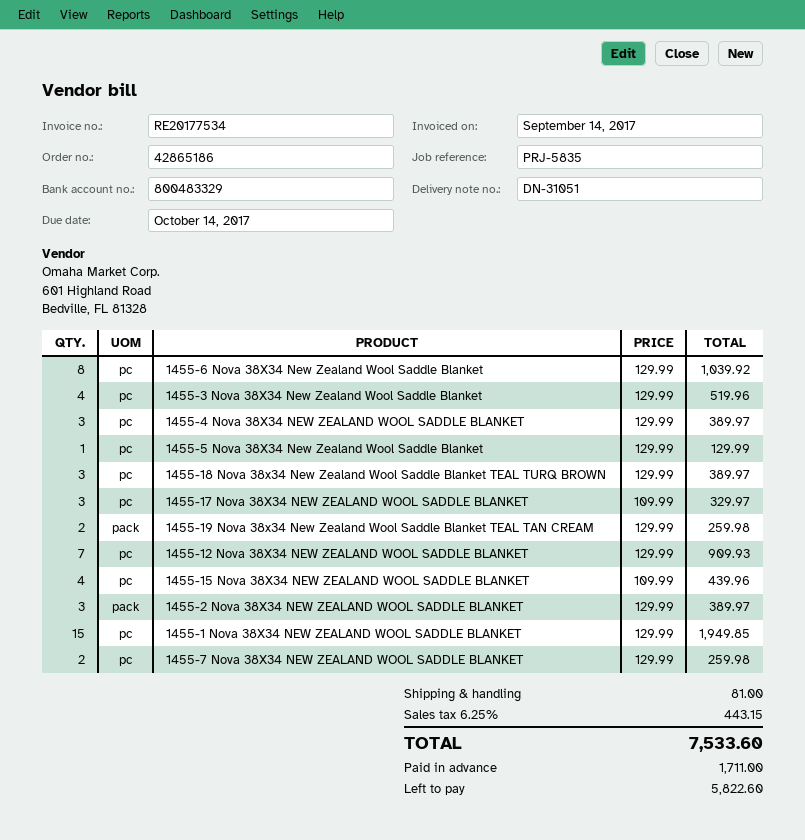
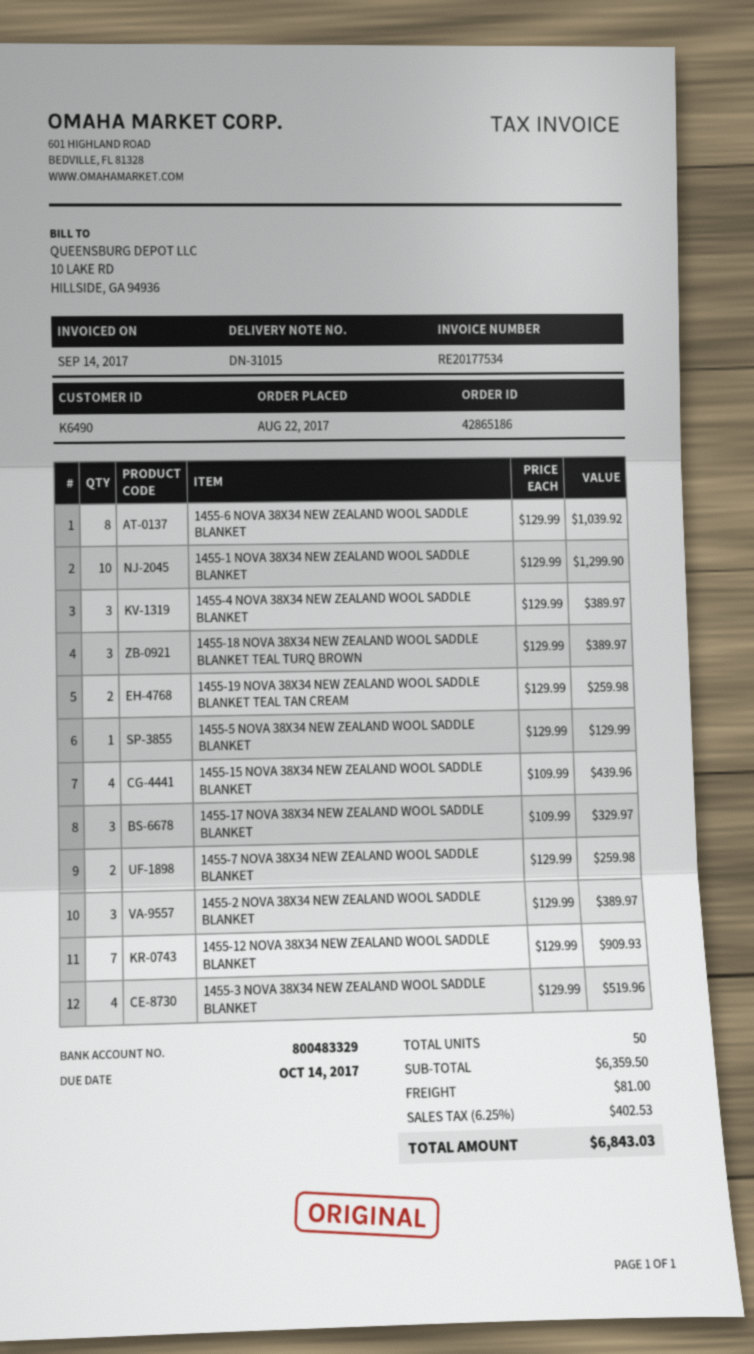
delivery note number: DN-31051 -> DN-31015
1455-1 Nova 38X34 NEW ZEALAND WOOL SADDLE BLANKET: 15 x 129.99 = 1949.85 -> 10 x 129.99 = 1299.90
tax: 6.25% = 443.15 -> 6.25% = 402.53
total: 7533.60 -> 6843.03

